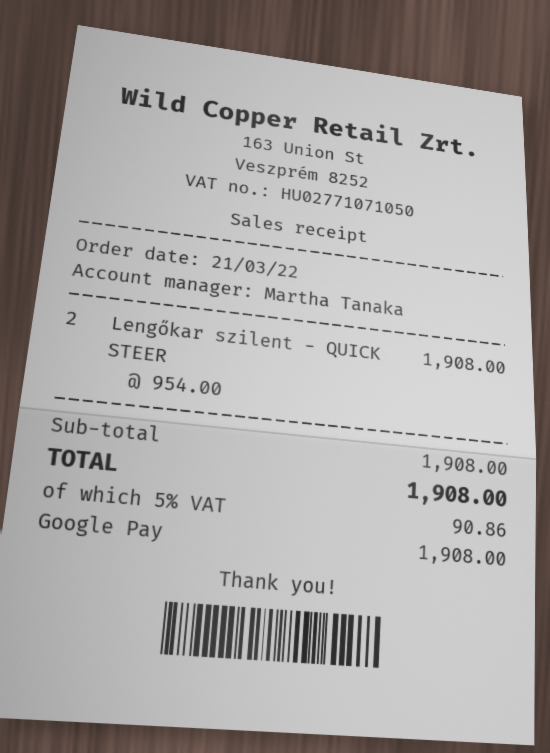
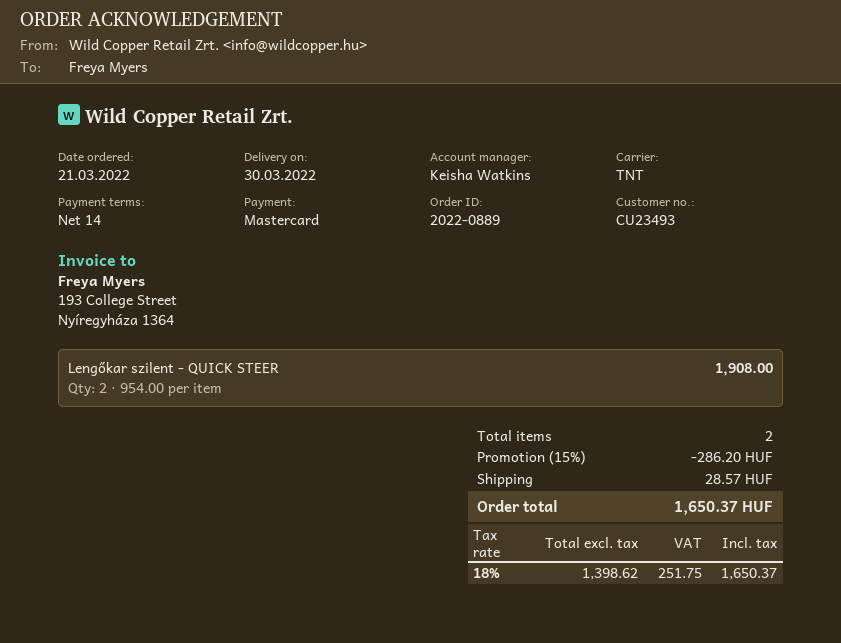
sales rep: Martha Tanaka -> Keisha Watkins
payment method: Google Pay -> Mastercard
discount: none -> 15% = 286.20
shipping: none -> 28.57
tax: 5% = 90.86 -> 18% = 251.75
total: 1908.00 -> 1650.37

